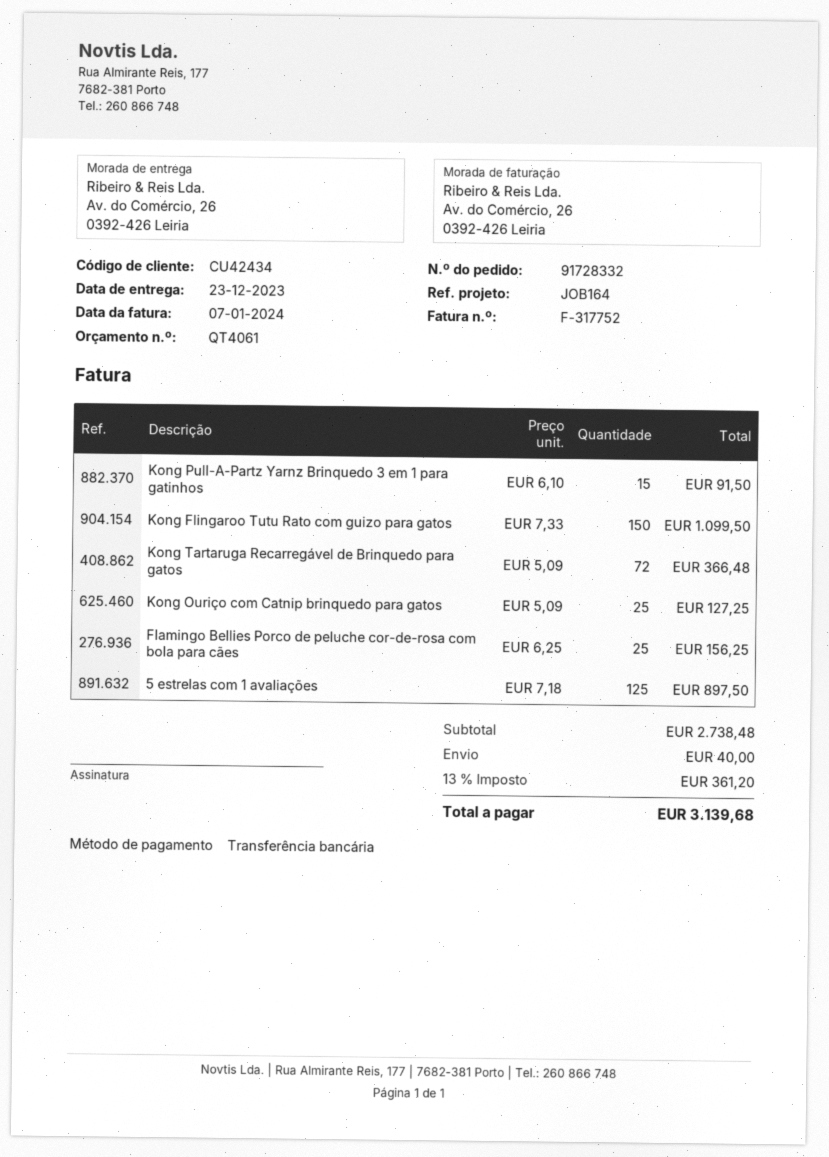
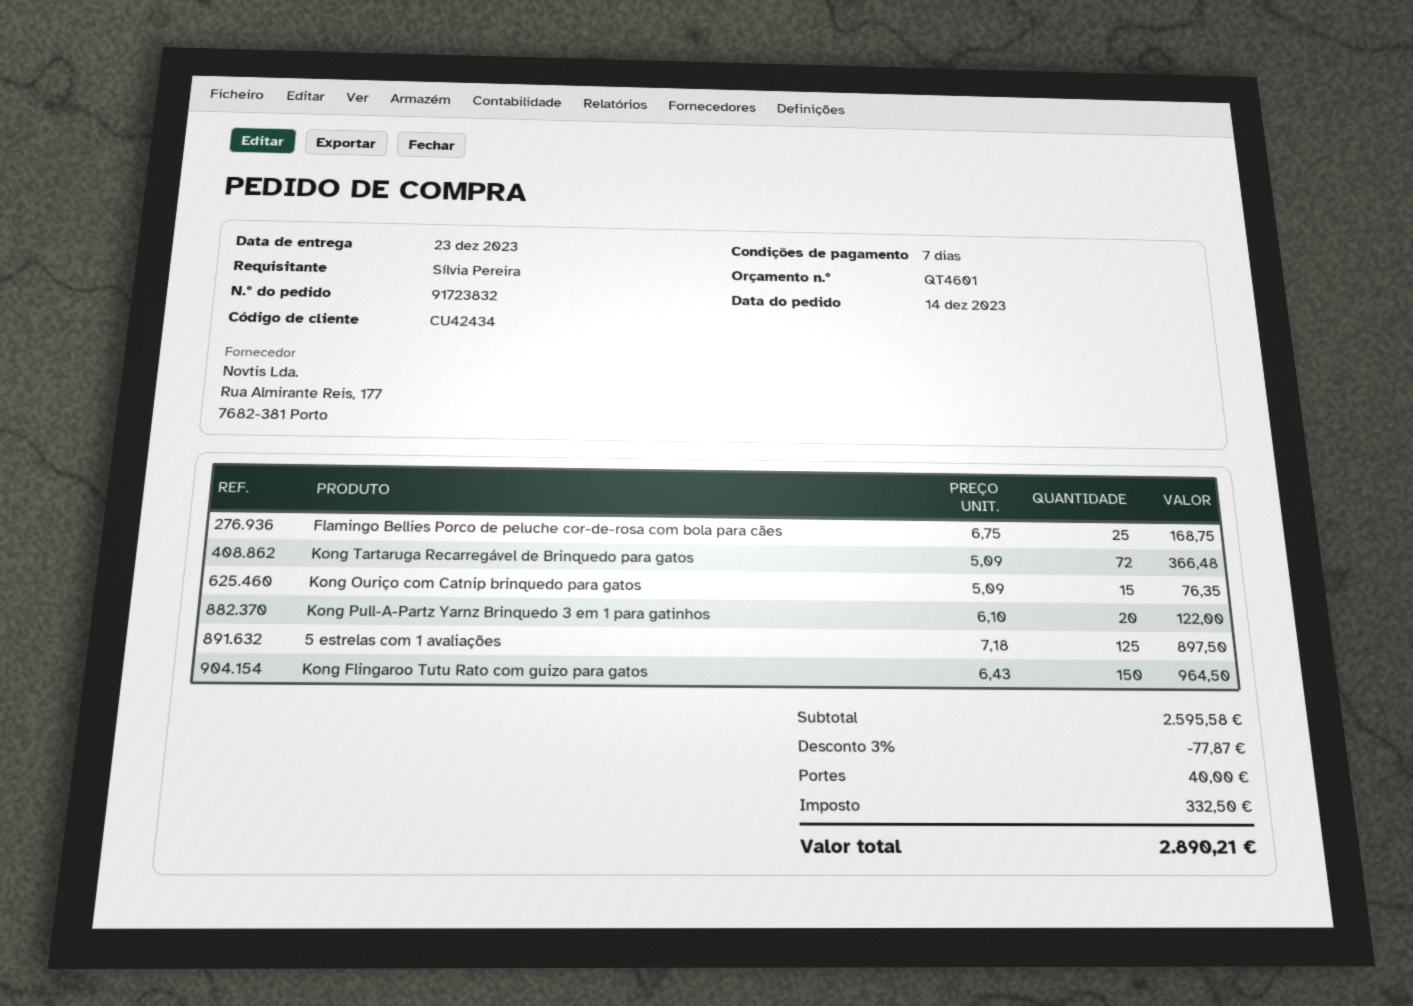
quote number: QT4061 -> QT4601
order number: 91728332 -> 91723832
Kong Pull-A-Partz Yarnz Brinquedo 3 em 1 para gatinhos: 15 x 6.10 = 91.50 -> 20 x 6.10 = 122.00
Kong Flingaroo Tutu Rato com guizo para gatos: 150 x 7.33 = 1099.50 -> 150 x 6.43 = 964.50
Kong Ouriço com Catnip brinquedo para gatos: 25 x 5.09 = 127.25 -> 15 x 5.09 = 76.35
Flamingo Bellies Porco de peluche cor-de-rosa com bola para cães: 25 x 6.25 = 156.25 -> 25 x 6.75 = 168.75
subtotal: 2738.48 -> 2595.58
discount: none -> 3% = 77.87
tax: 361.20 -> 332.50
total: 3139.68 -> 2890.21

